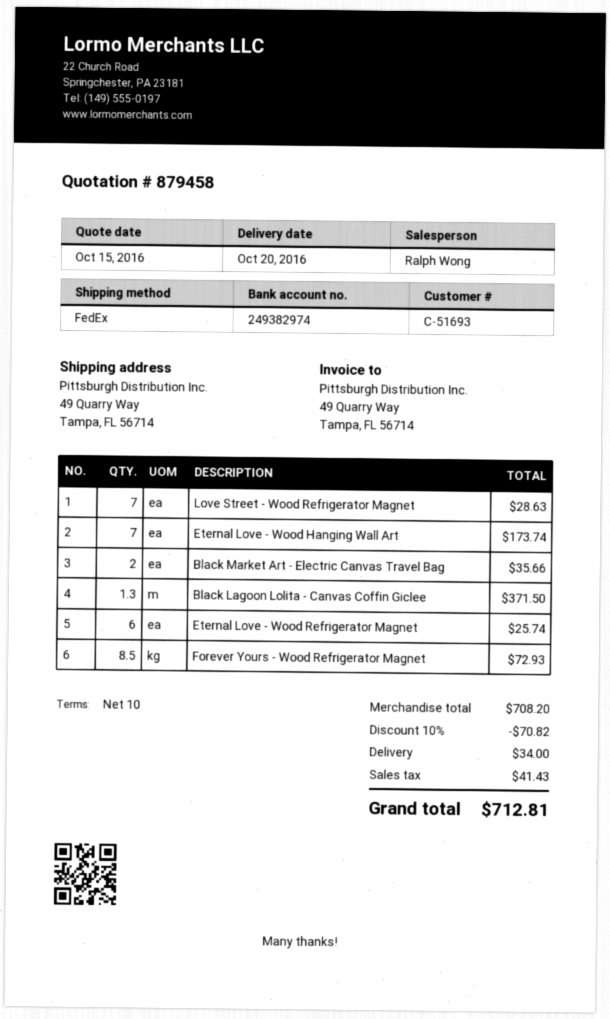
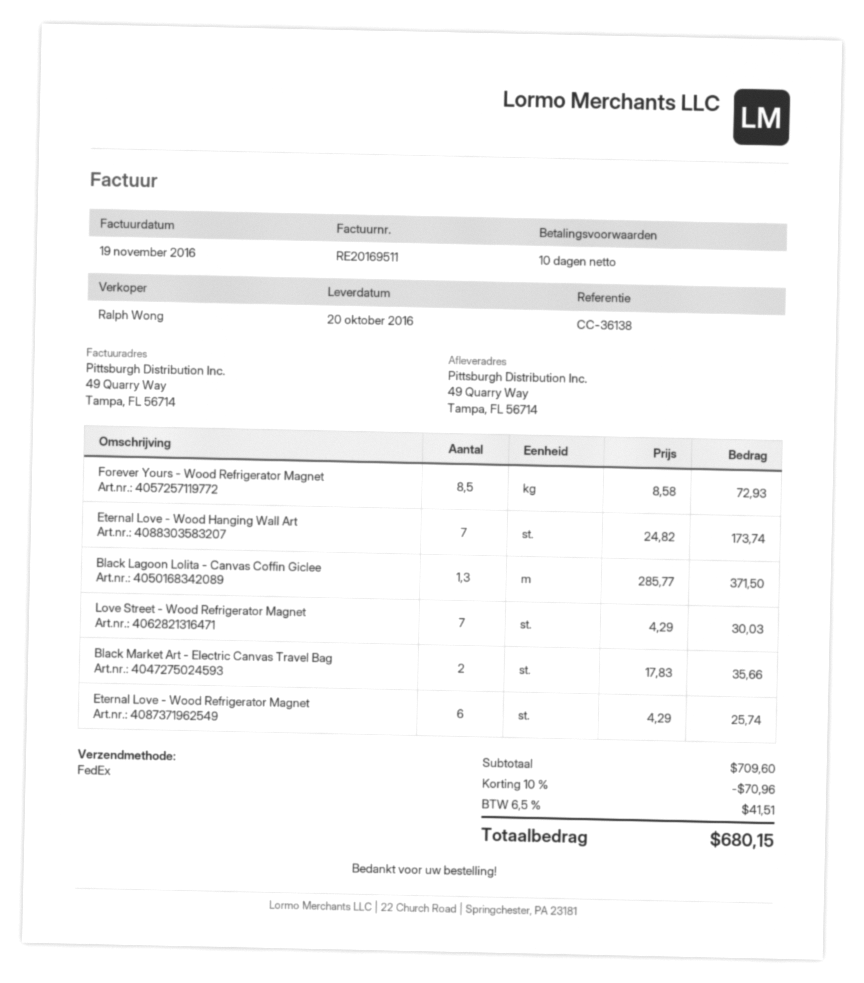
Love Street - Wood Refrigerator Magnet: 7 for 28.63 -> 7 for 30.03
subtotal: 708.20 -> 709.60
discount: 10% = 70.82 -> 10% = 70.96
shipping: 34.00 -> none
tax: 41.43 -> 41.51
total: 712.81 -> 680.15

